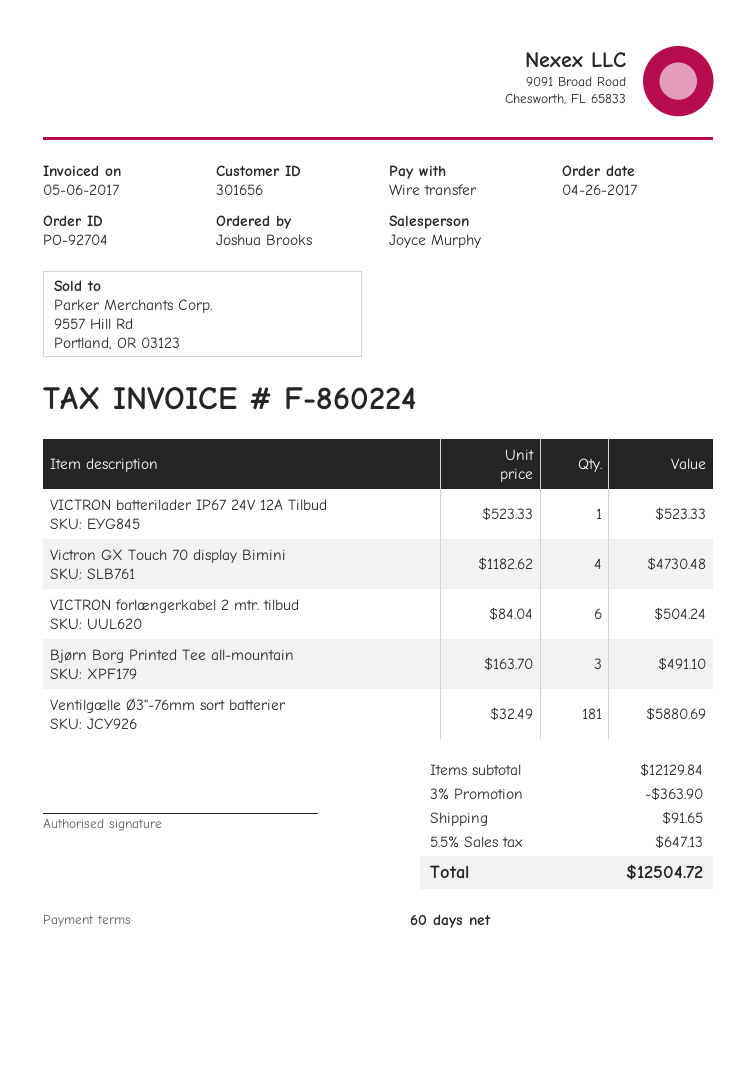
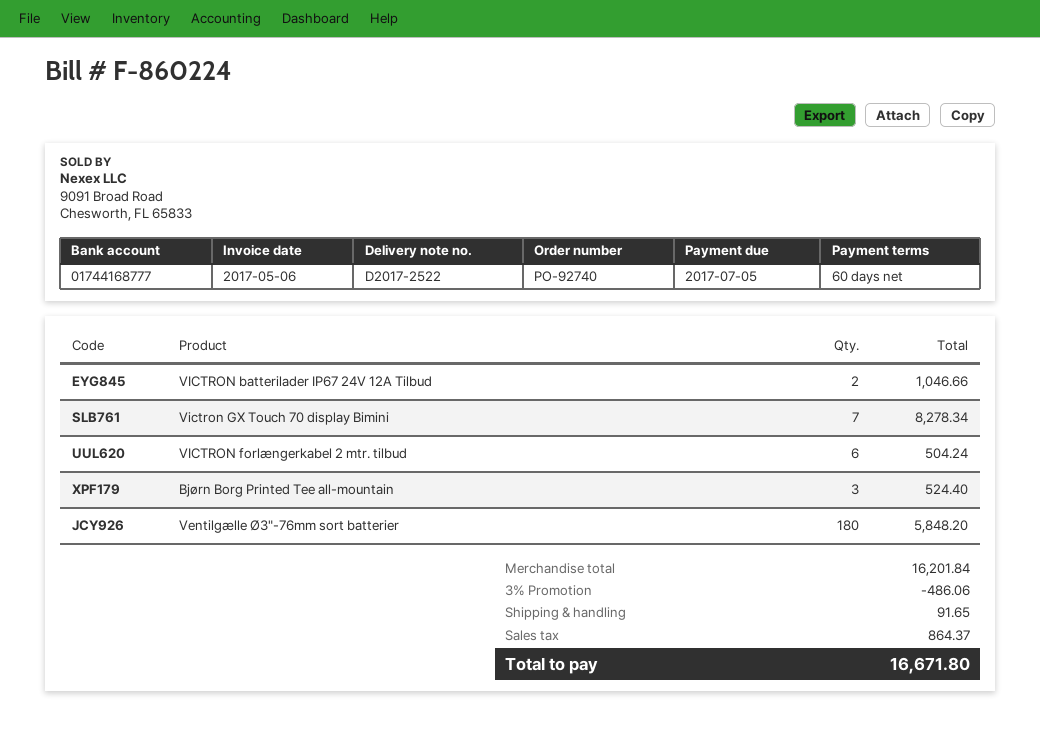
order number: PO-92704 -> PO-92740
VICTRON batterilader IP67 24V 12A Tilbud: 1 for 523.33 -> 2 for 1046.66
Victron GX Touch 70 display Bimini: 4 for 4730.48 -> 7 for 8278.34
Bjørn Borg Printed Tee all-mountain: 3 for 491.10 -> 3 for 524.40
Ventilgælle Ø3"-76mm sort batterier: 181 for 5880.69 -> 180 for 5848.20
subtotal: 12129.84 -> 16201.84
discount: 3% = 363.90 -> 3% = 486.06
tax: 647.13 -> 864.37
total: 12504.72 -> 16671.80

